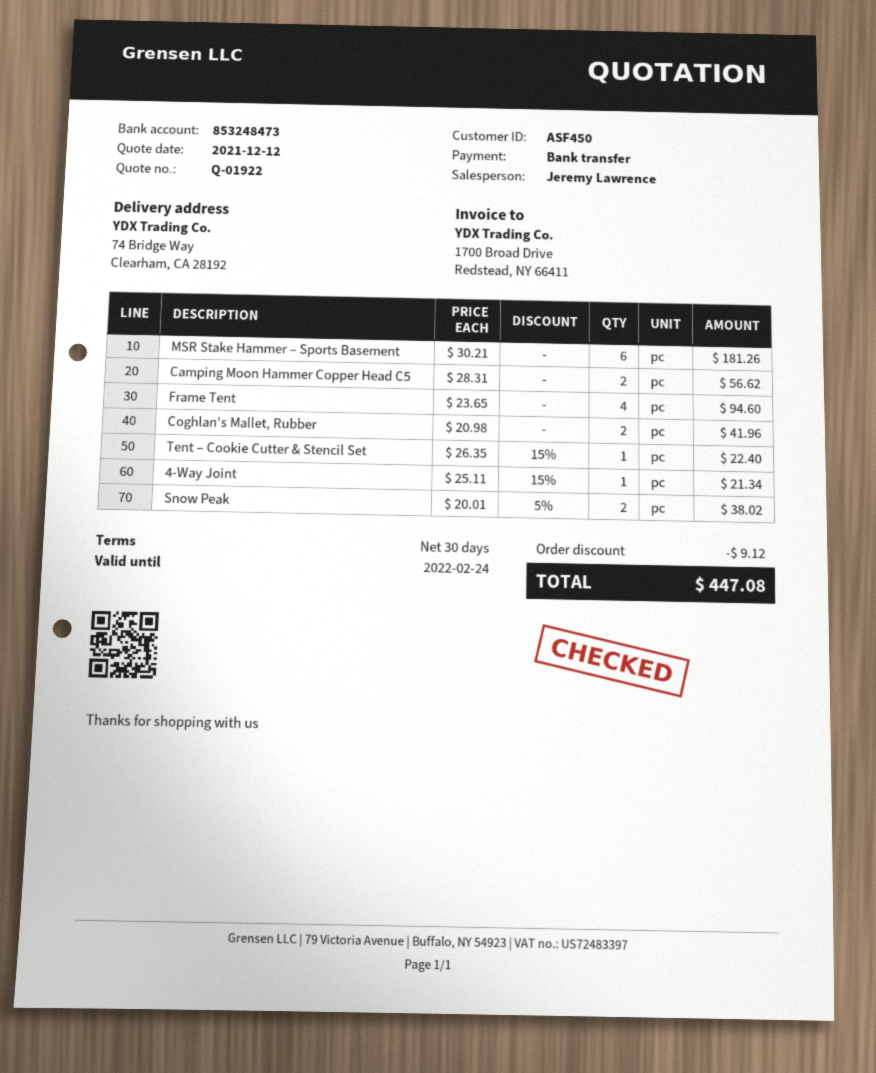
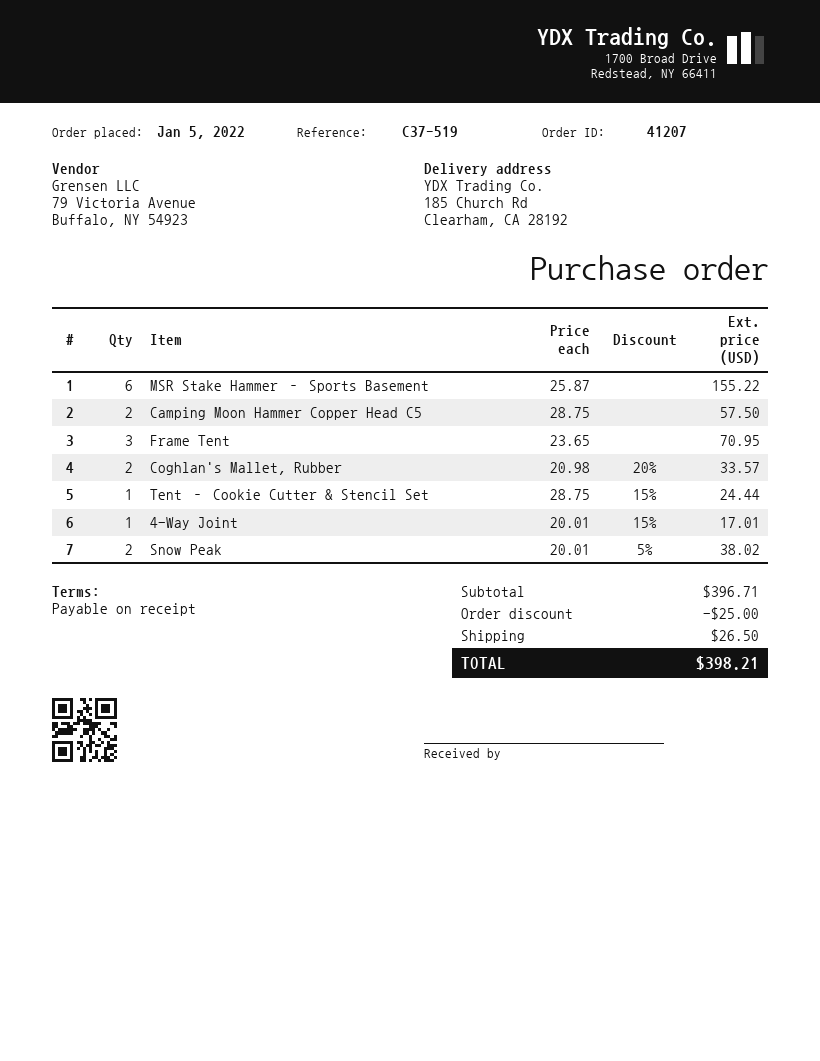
payment terms: 30 days -> on receipt
ship to: 74 Bridge Way, Clearham, CA 28192 -> 185 Church Rd, Clearham, CA 28192
MSR Stake Hammer – Sports Basement: 6 x 30.21 = 181.26 -> 6 x 25.87 = 155.22
Camping Moon Hammer Copper Head C5: 2 x 28.31 = 56.62 -> 2 x 28.75 = 57.50
Frame Tent: 4 x 23.65 = 94.60 -> 3 x 23.65 = 70.95
Coghlan's Mallet, Rubber: 2 x 20.98 = 41.96 -> 2 x 20.98 - 20% = 33.57
Tent – Cookie Cutter & Stencil Set: 1 x 26.35 - 15% = 22.40 -> 1 x 28.75 - 15% = 24.44
4-Way Joint: 1 x 25.11 - 15% = 21.34 -> 1 x 20.01 - 15% = 17.01
discount: 9.12 -> 25.00
shipping: none -> 26.50
total: 447.08 -> 398.21

